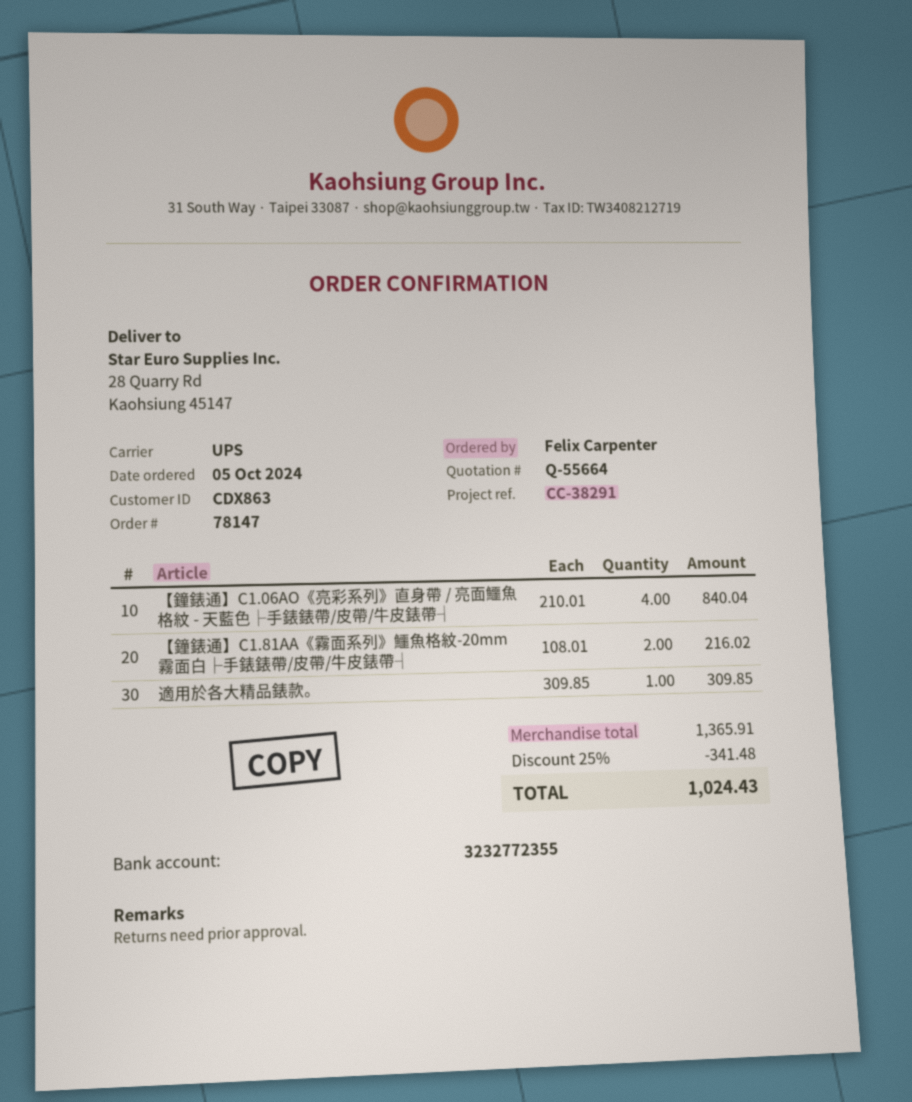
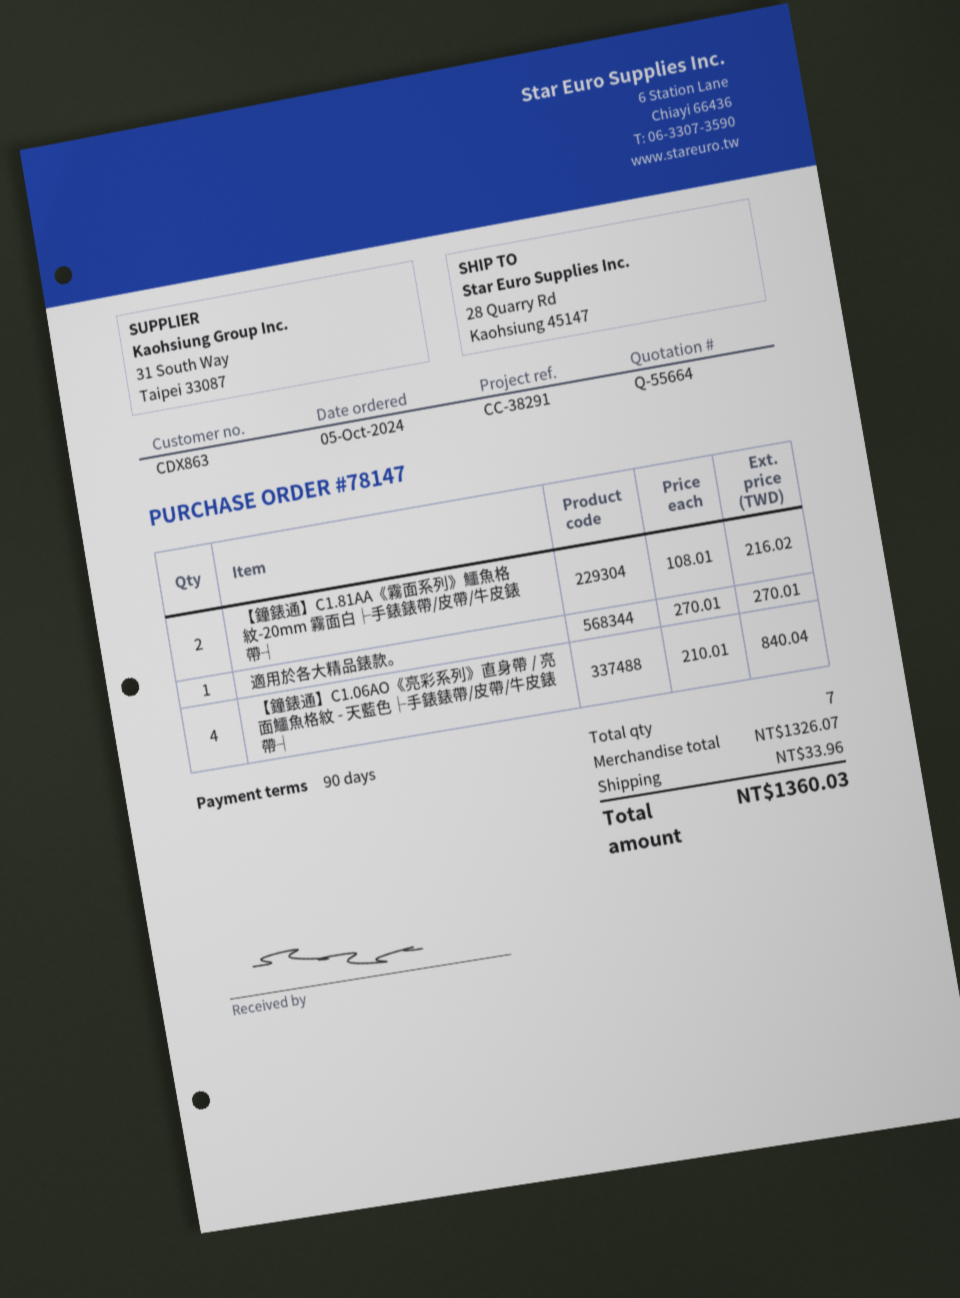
適用於各大精品錶款。: 1 x 309.85 = 309.85 -> 1 x 270.01 = 270.01
subtotal: 1365.91 -> 1326.07
discount: 25% = 341.48 -> none
shipping: none -> 33.96
total: 1024.43 -> 1360.03

